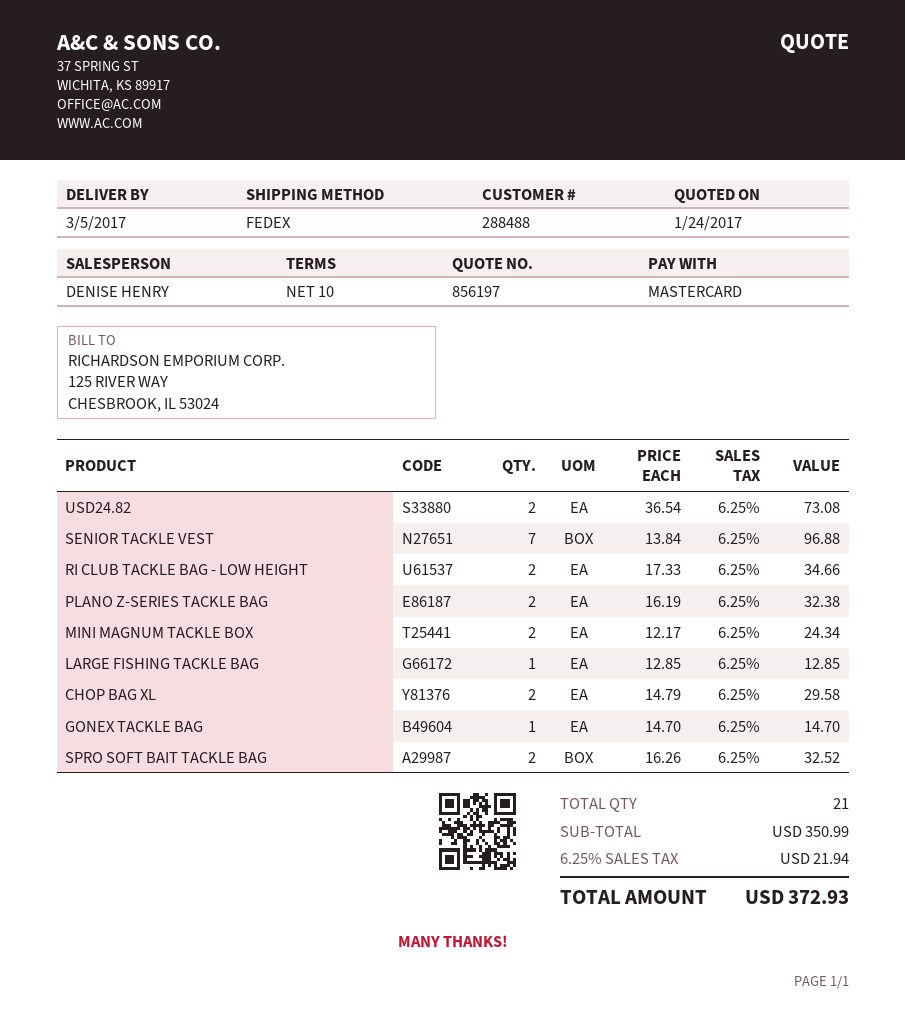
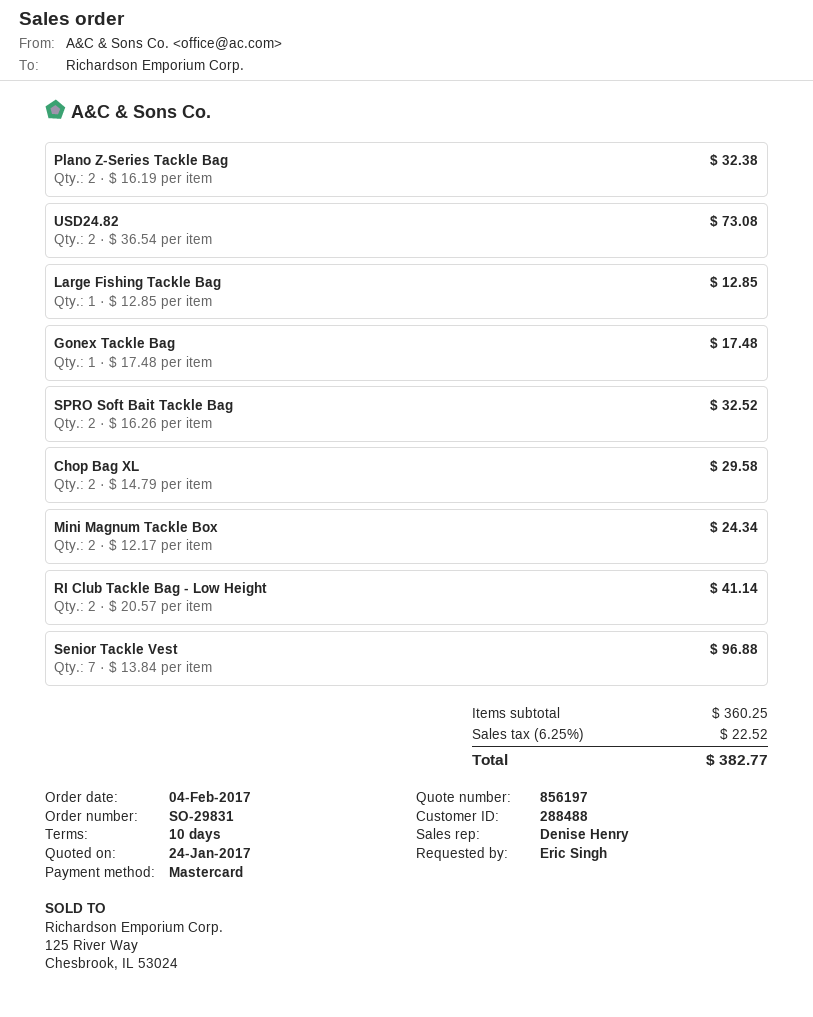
RI CLUB TACKLE BAG - LOW HEIGHT: 2 x 17.33 = 34.66 -> 2 x 20.57 = 41.14
GONEX TACKLE BAG: 1 x 14.70 = 14.70 -> 1 x 17.48 = 17.48
subtotal: 350.99 -> 360.25
tax: 6.25% = 21.94 -> 6.25% = 22.52
total: 372.93 -> 382.77

